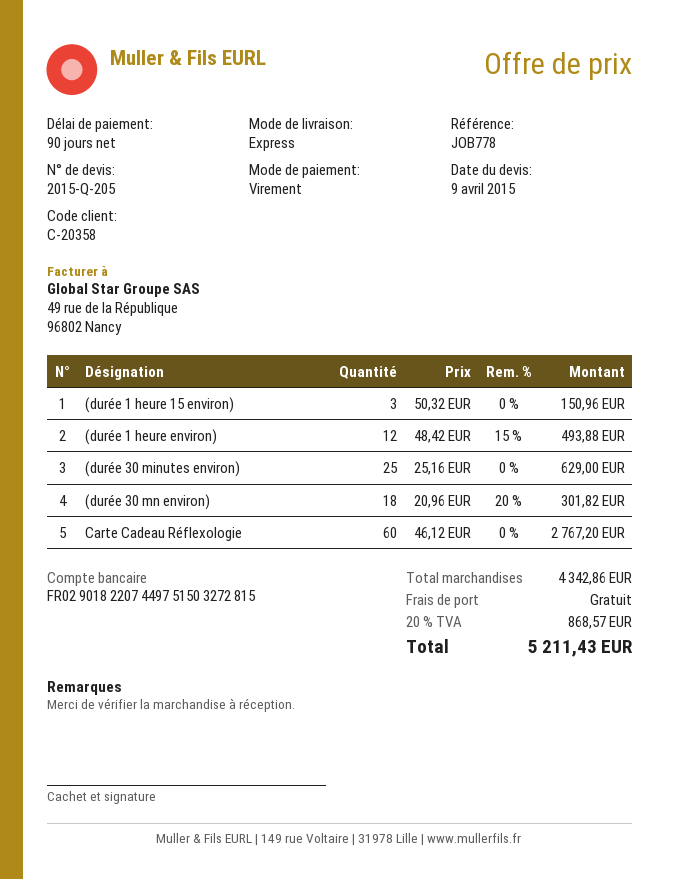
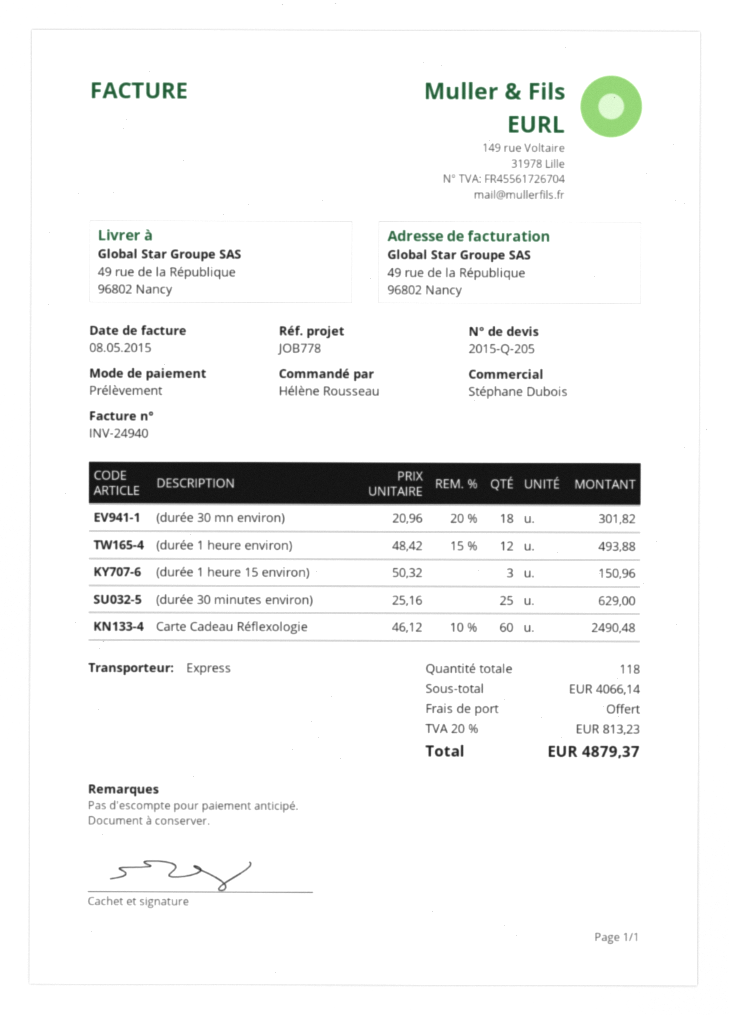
payment method: bank transfer -> direct debit
Carte Cadeau Réflexologie: 60 x 46.12 = 2767.20 -> 60 x 46.12 - 10% = 2490.48
subtotal: 4342.86 -> 4066.14
tax: 20% = 868.57 -> 20% = 813.23
total: 5211.43 -> 4879.37

